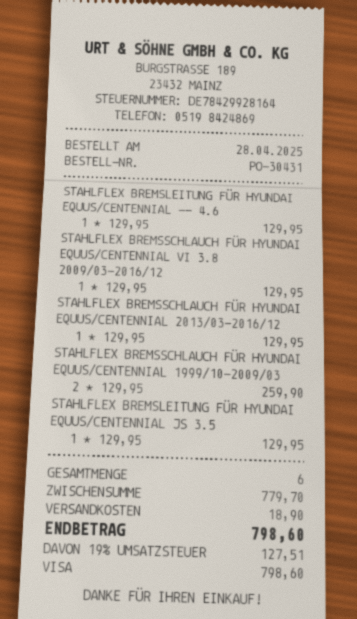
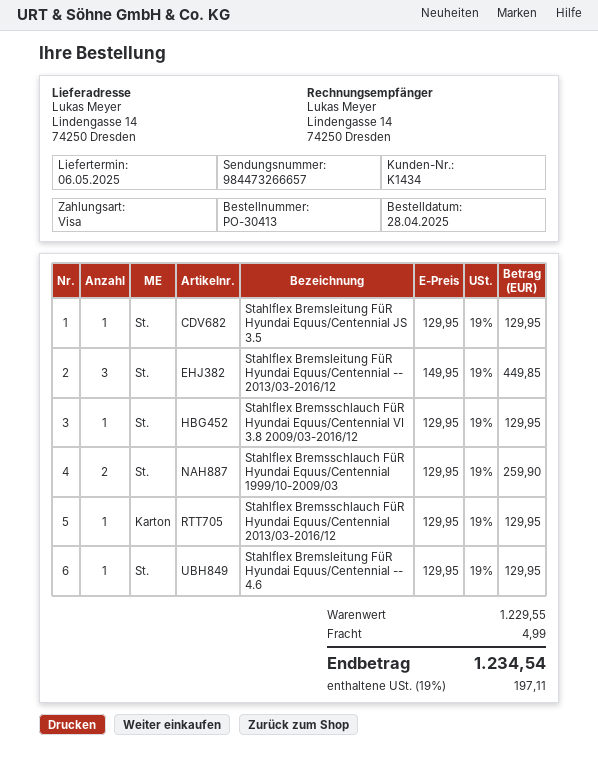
order number: PO-30431 -> PO-30413
Stahlflex Bremsleitung FüR Hyundai Equus/Centennial -- 2013/03-2016/12: none -> 3 x 149.95 = 449.85
subtotal: 779.70 -> 1229.55
shipping: 18.90 -> 4.99
tax: 19% = 127.51 -> 19% = 197.11
total: 798.60 -> 1234.54

